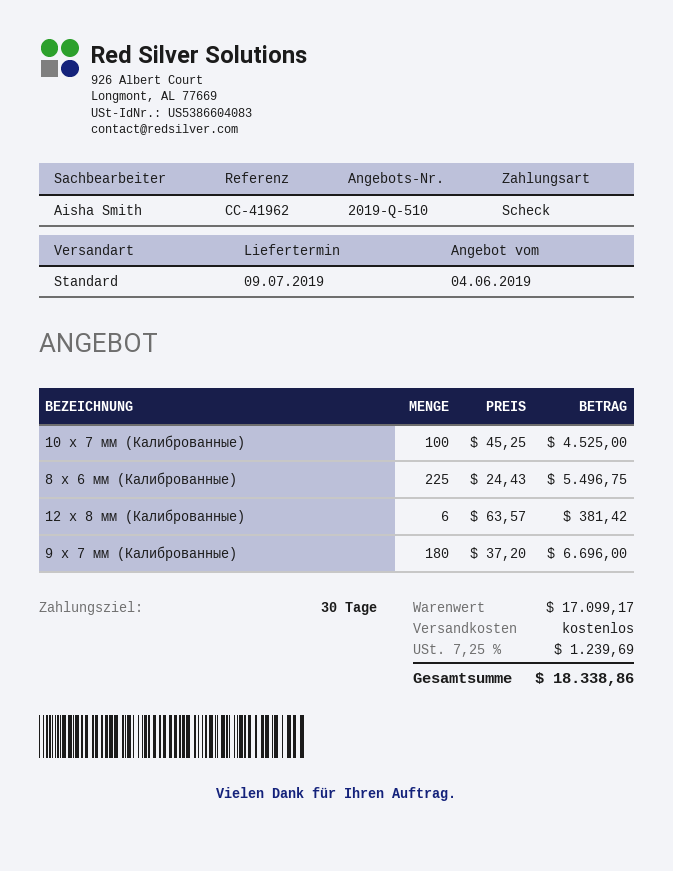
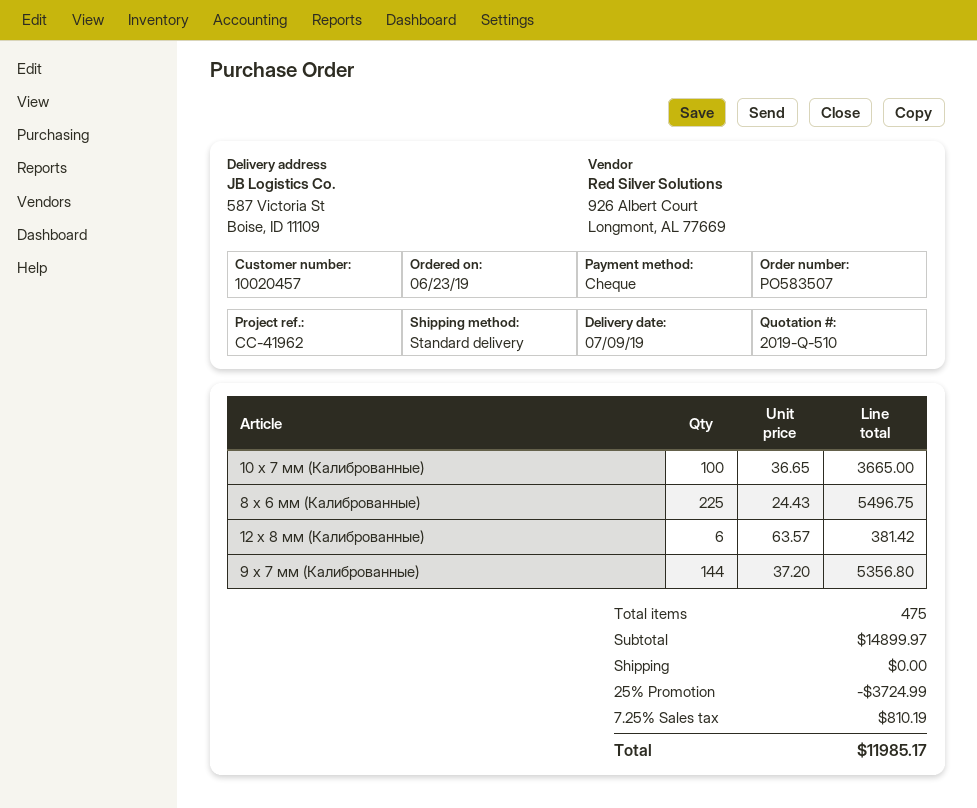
10 x 7 мм (Калиброванные): 100 x 45.25 = 4525.00 -> 100 x 36.65 = 3665.00
9 x 7 мм (Калиброванные): 180 x 37.20 = 6696.00 -> 144 x 37.20 = 5356.80
subtotal: 17099.17 -> 14899.97
discount: none -> 25% = 3724.99
tax: 7.25% = 1239.69 -> 7.25% = 810.19
total: 18338.86 -> 11985.17

